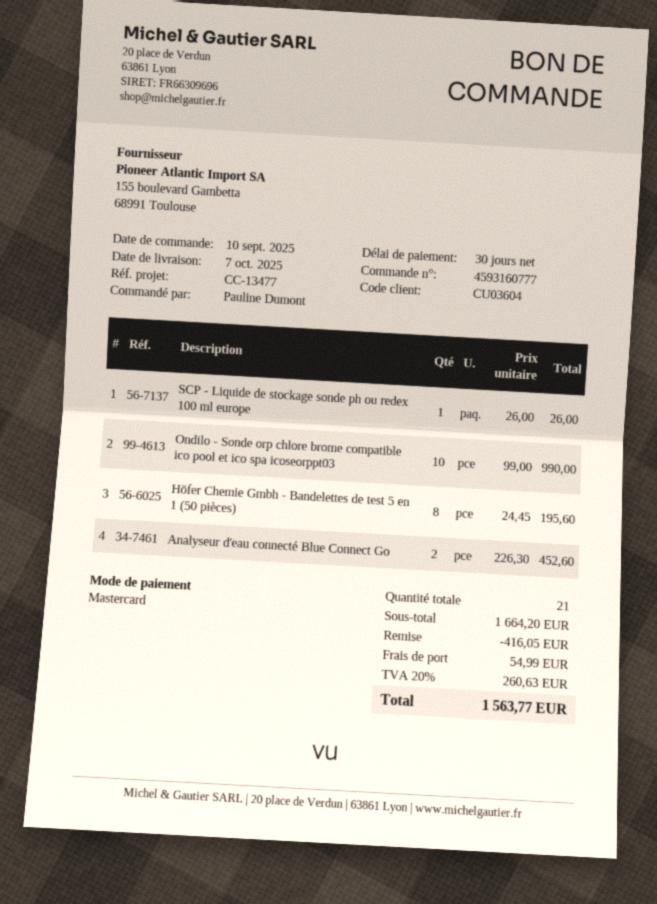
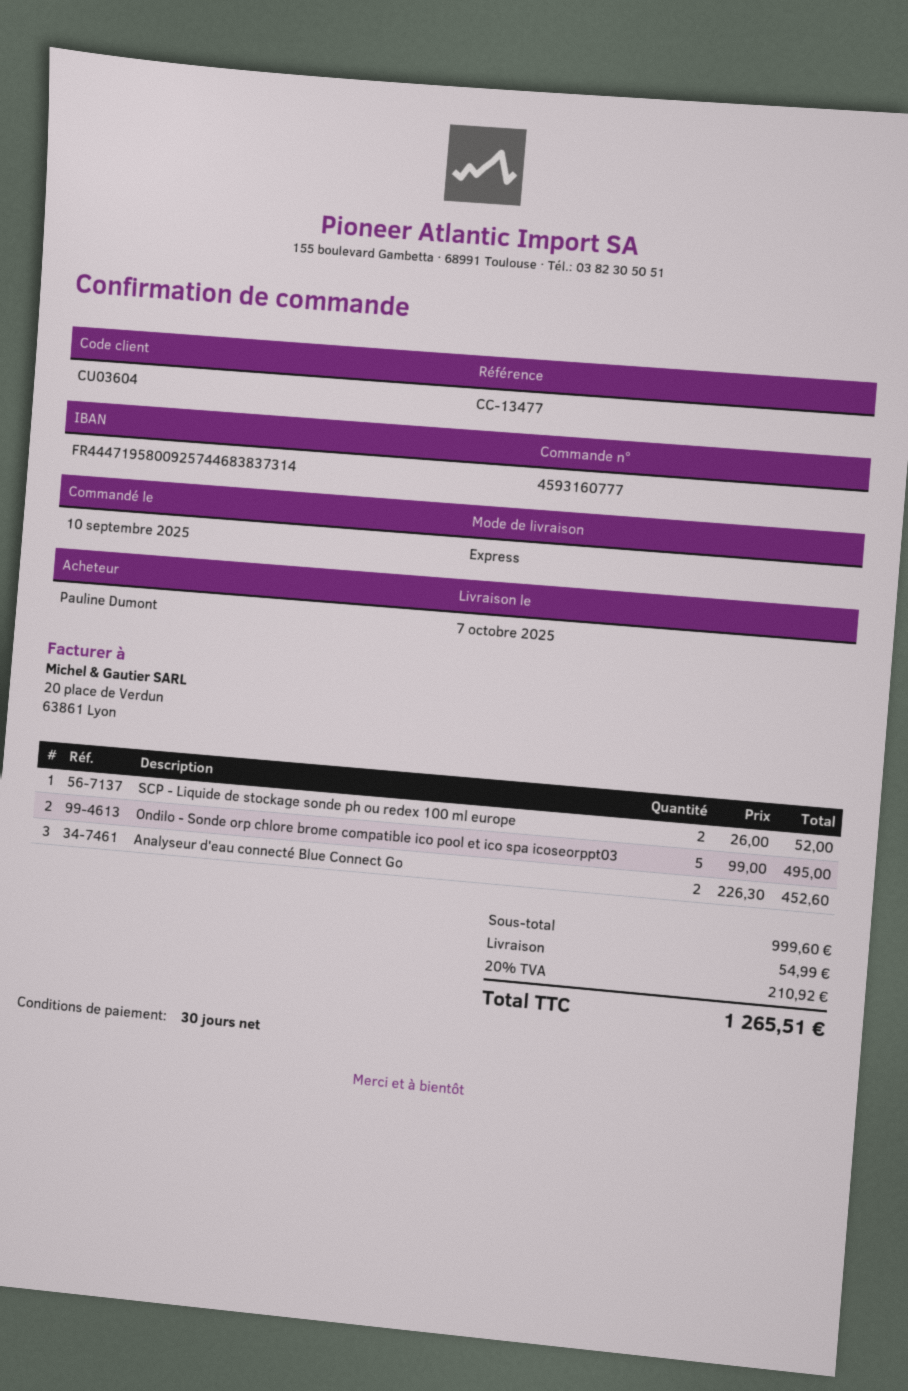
SCP - Liquide de stockage sonde ph ou redex 100 ml europe: 1 x 26.00 = 26.00 -> 2 x 26.00 = 52.00
Ondilo - Sonde orp chlore brome compatible ico pool et ico spa icoseorppt03: 10 x 99.00 = 990.00 -> 5 x 99.00 = 495.00
Höfer Chemie Gmbh - Bandelettes de test 5 en 1 (50 pièces): 8 x 24.45 = 195.60 -> none
subtotal: 1664.20 -> 999.60
discount: 416.05 -> none
tax: 20% = 260.63 -> 20% = 210.92
total: 1563.77 -> 1265.51

